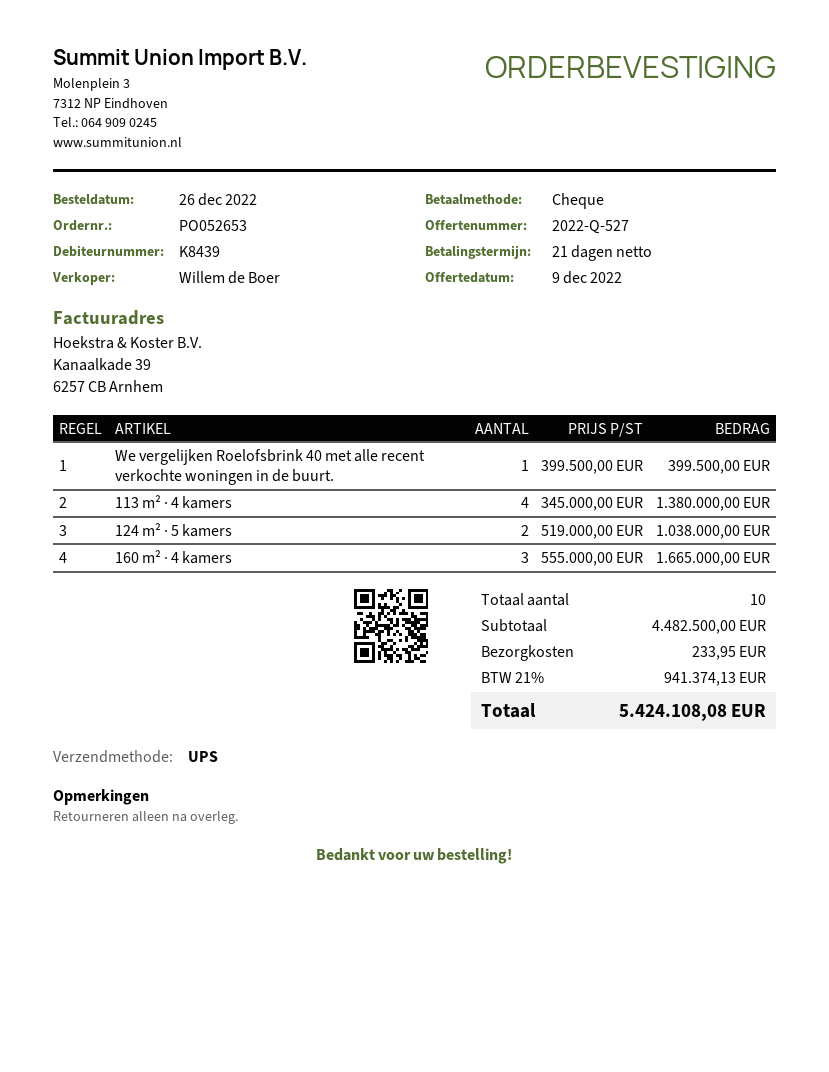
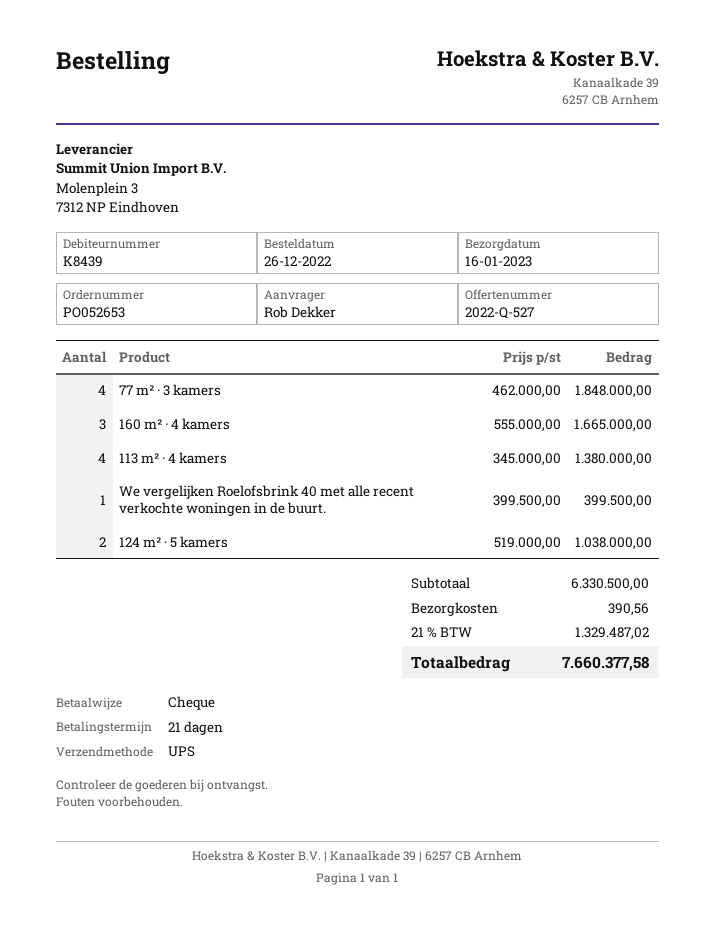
77 m² · 3 kamers: none -> 4 x 462000.00 = 1848000.00
subtotal: 4482500.00 -> 6330500.00
shipping: 233.95 -> 390.56
tax: 21% = 941374.13 -> 21% = 1329487.02
total: 5424108.08 -> 7660377.58

